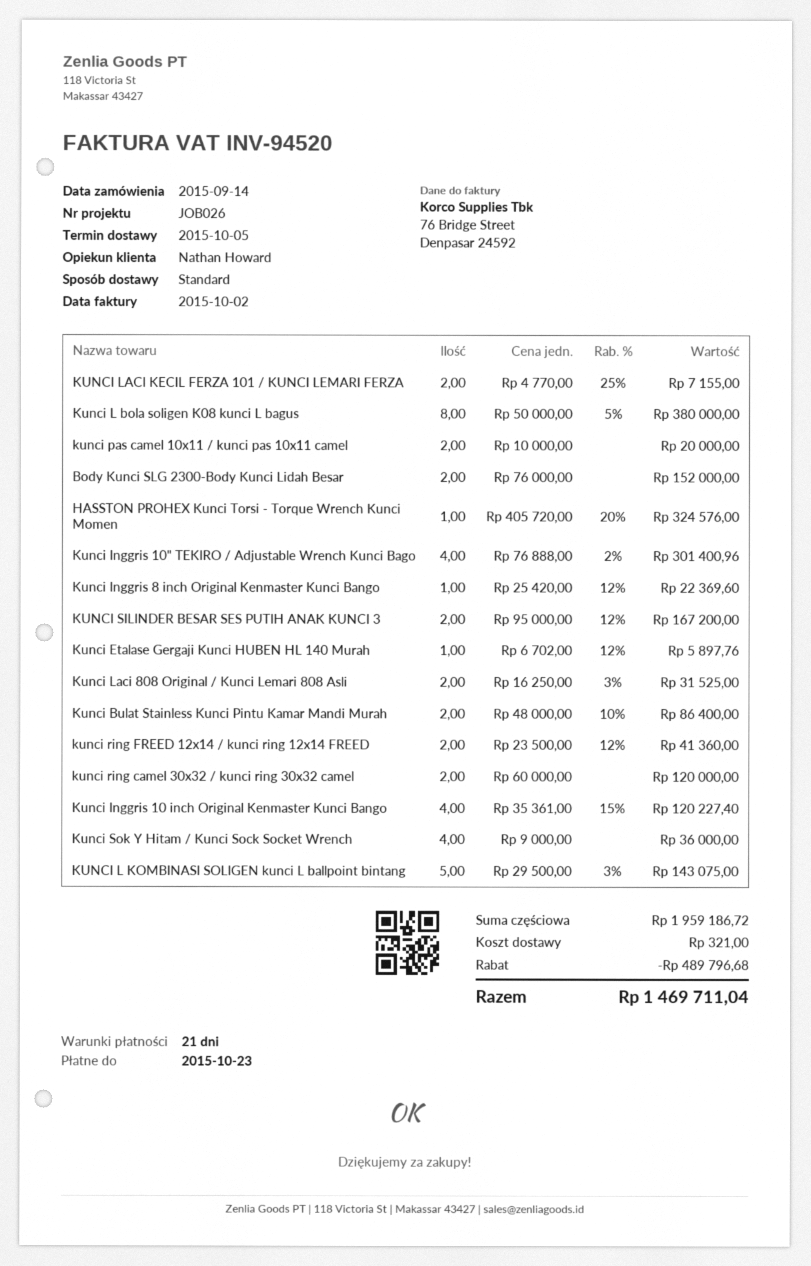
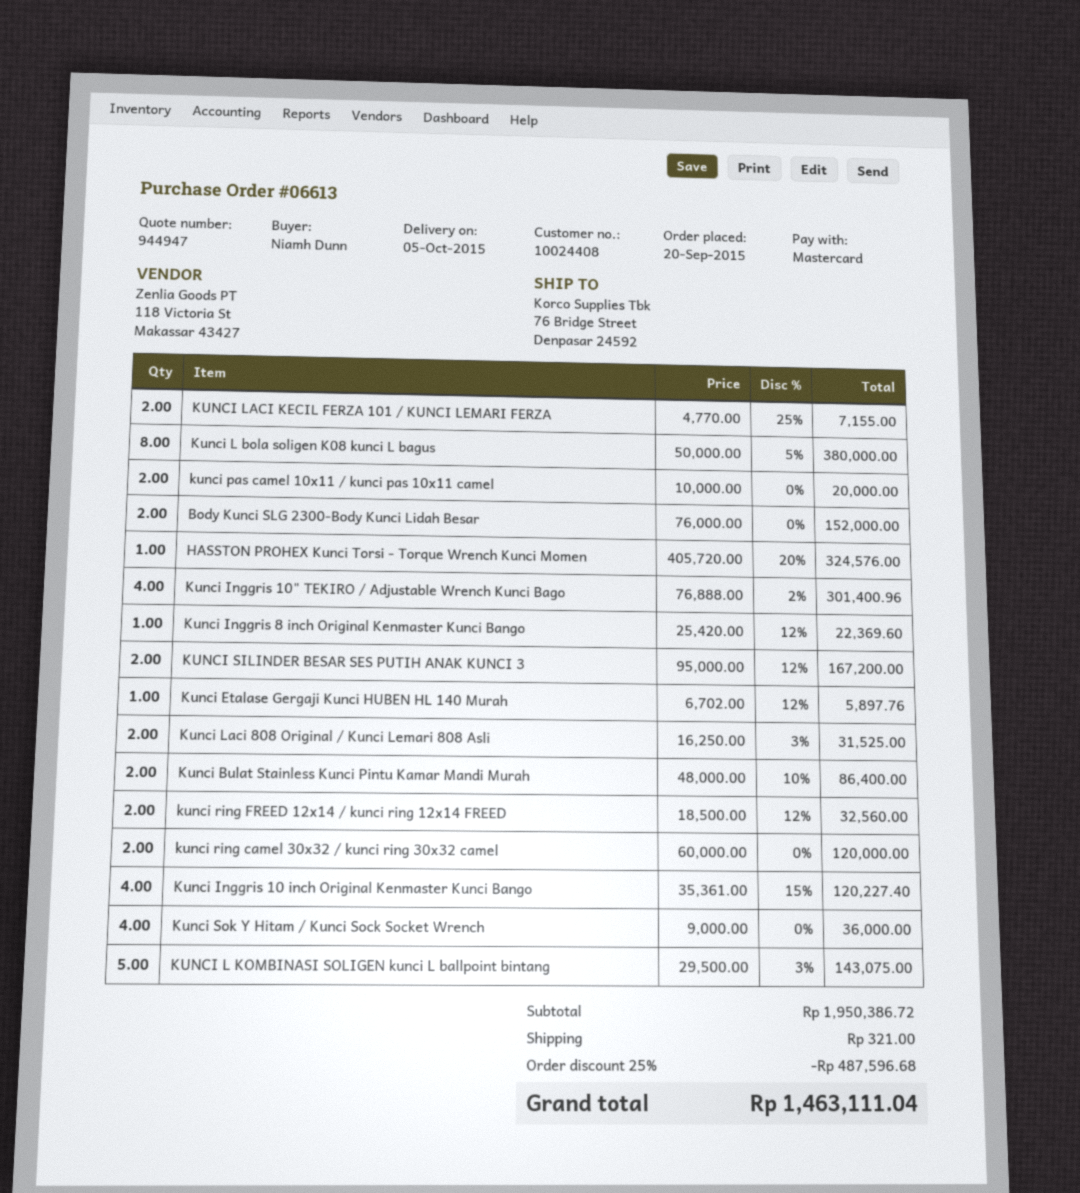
order date: 2015-09-14 -> 2015-09-20
kunci ring FREED 12x14 / kunci ring 12x14 FREED: 2 x 23500.00 - 12% = 41360.00 -> 2 x 18500.00 - 12% = 32560.00
subtotal: 1959186.72 -> 1950386.72
discount: 489796.68 -> 487596.68
total: 1469711.04 -> 1463111.04

